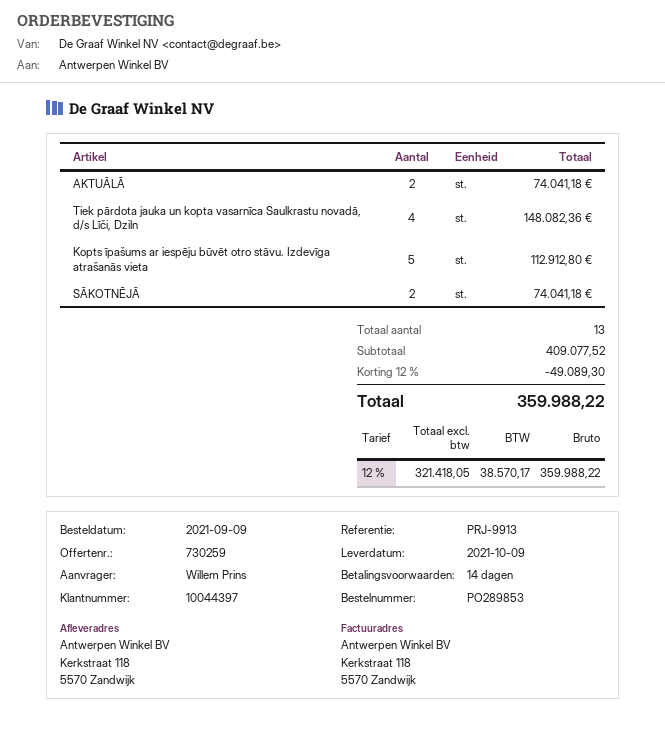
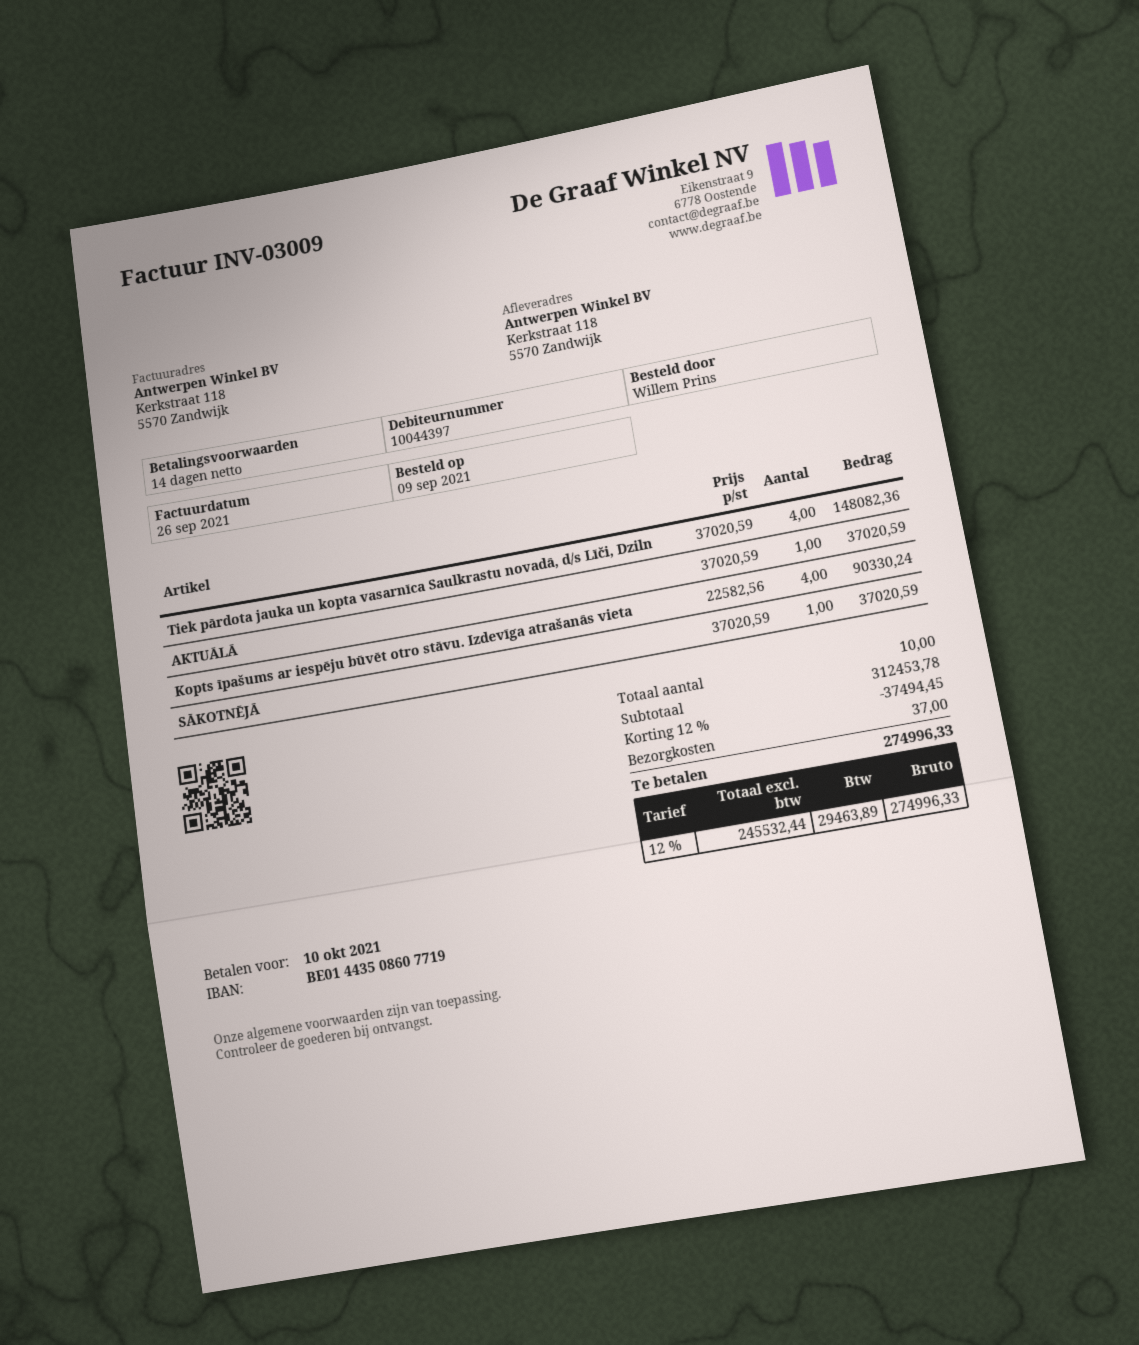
AKTUĀLĀ: 2 for 74041.18 -> 1 for 37020.59
Kopts īpašums ar iespēju būvēt otro stāvu. Izdevīga atrašanās vieta: 5 for 112912.80 -> 4 for 90330.24
SĀKOTNĒJĀ: 2 for 74041.18 -> 1 for 37020.59
total quantity: 13 -> 10
subtotal: 409077.52 -> 312453.78
discount: 12% = 49089.30 -> 12% = 37494.45
shipping: none -> 37.00
net: 321418.05 -> 245532.44
tax: 12% = 38570.17 -> 12% = 29463.89
total: 359988.22 -> 274996.33

